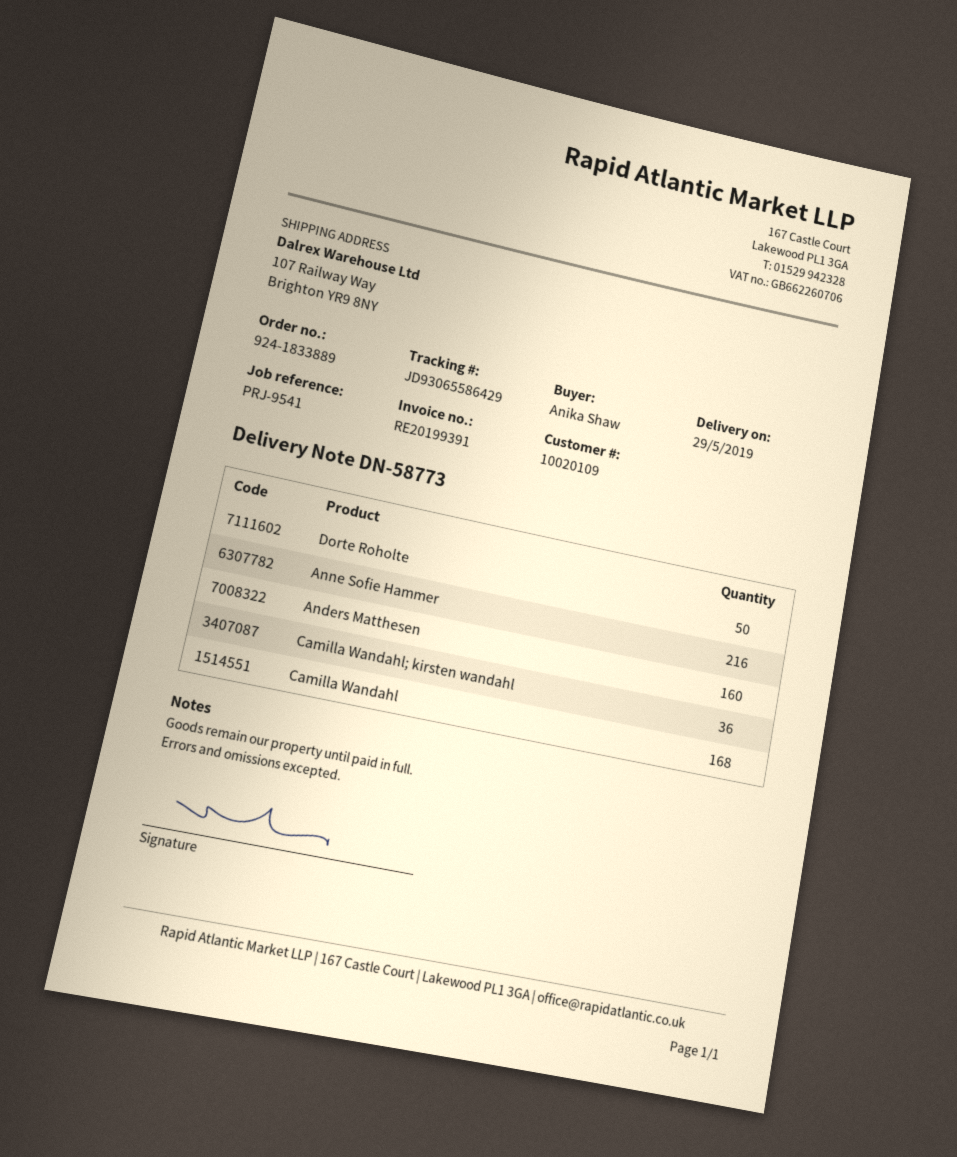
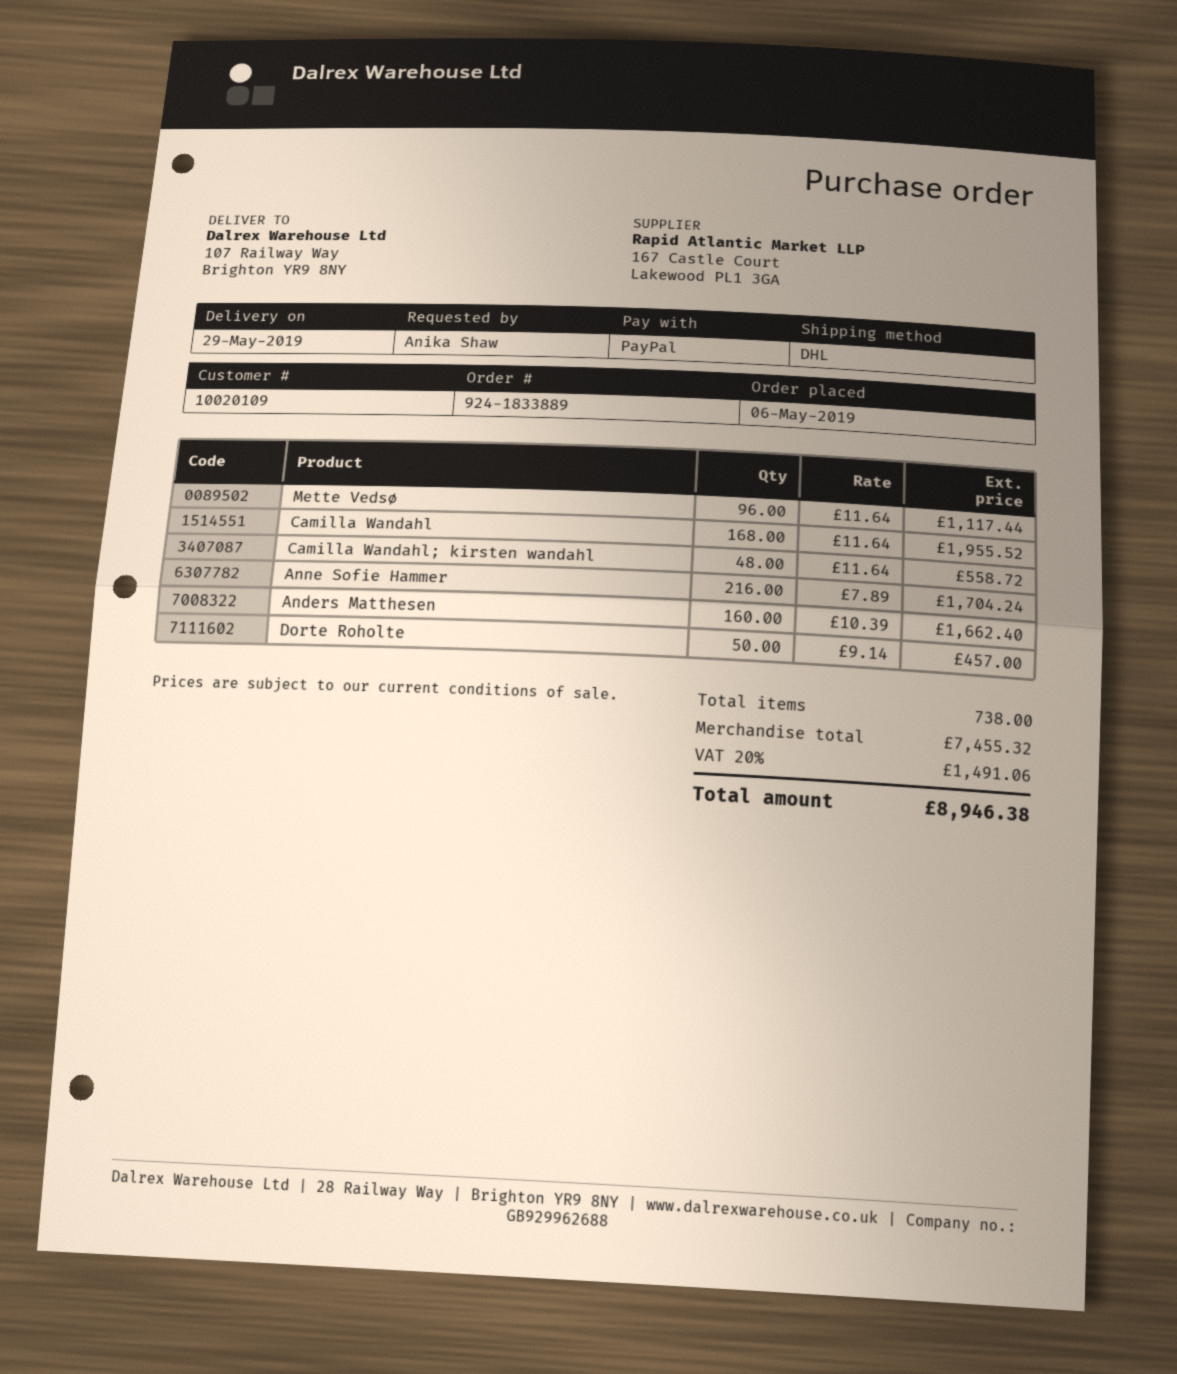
Camilla Wandahl; kirsten wandahl: 36 -> 48
Mette Vedsø: none -> 96

